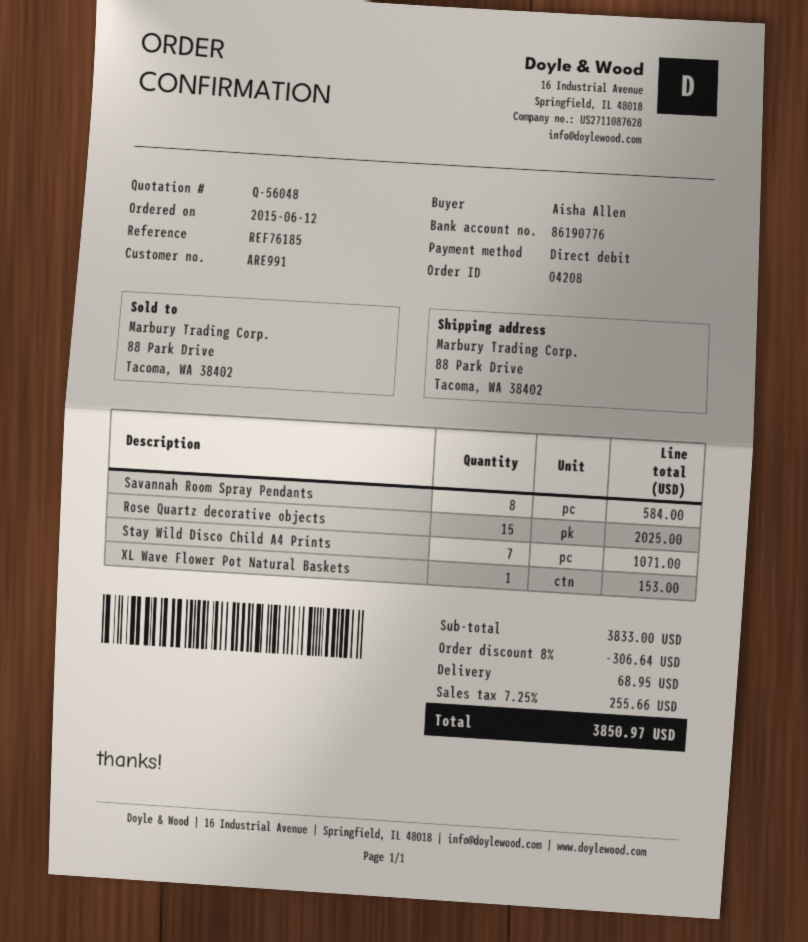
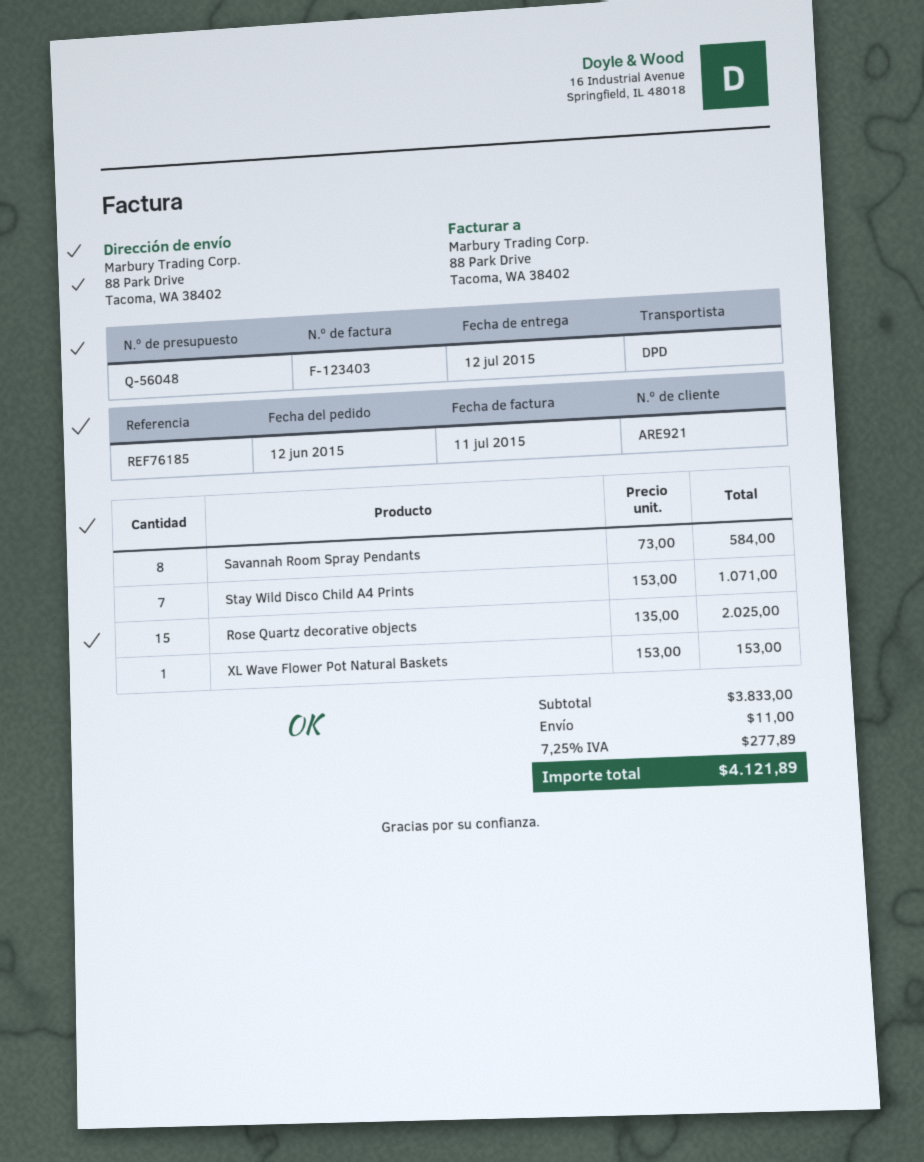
customer number: ARE991 -> ARE921
discount: 8% = 306.64 -> none
shipping: 68.95 -> 11.00
tax: 7.25% = 255.66 -> 7.25% = 277.89
total: 3850.97 -> 4121.89

